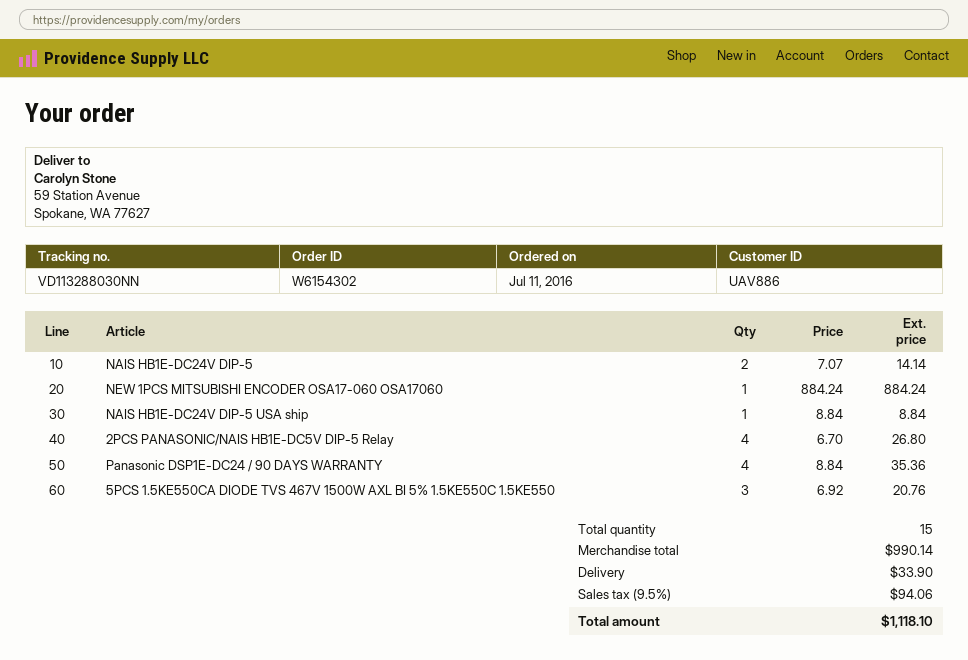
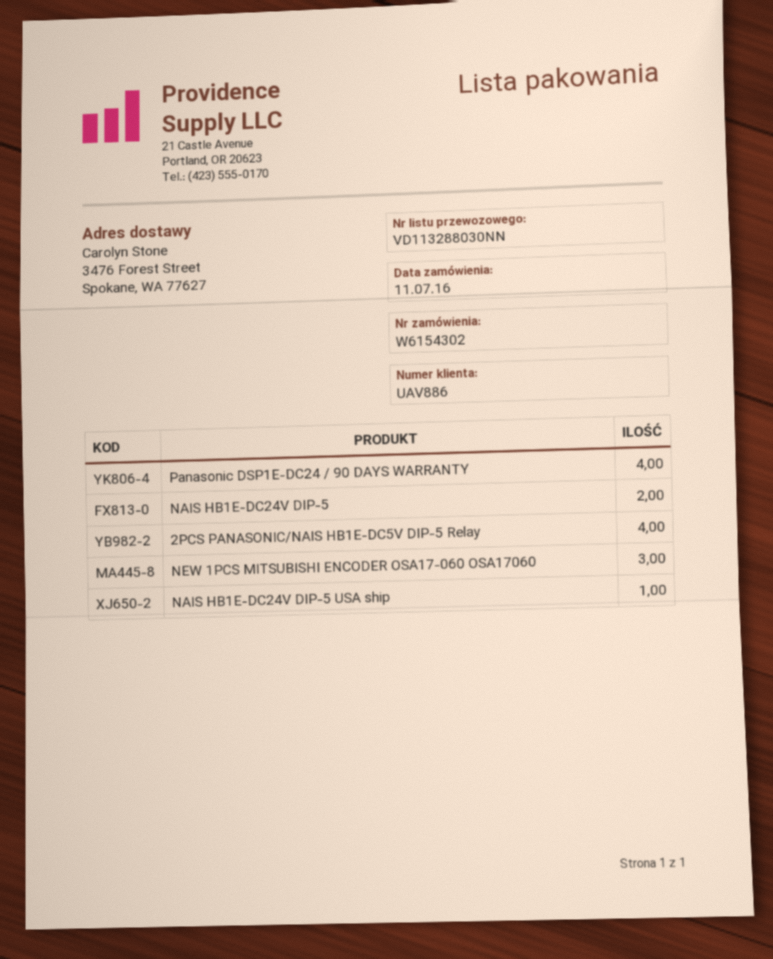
ship to: 59 Station Avenue, Spokane, WA 77627 -> 3476 Forest Street, Spokane, WA 77627
NEW 1PCS MITSUBISHI ENCODER OSA17-060 OSA17060: 1 -> 3
5PCS 1.5KE550CA DIODE TVS 467V 1500W AXL BI 5% 1.5KE550C 1.5KE550: 3 -> none

